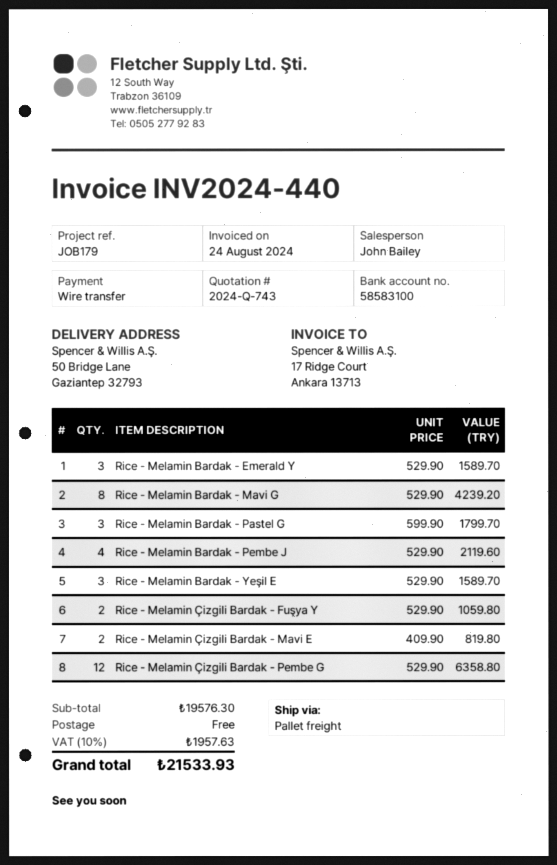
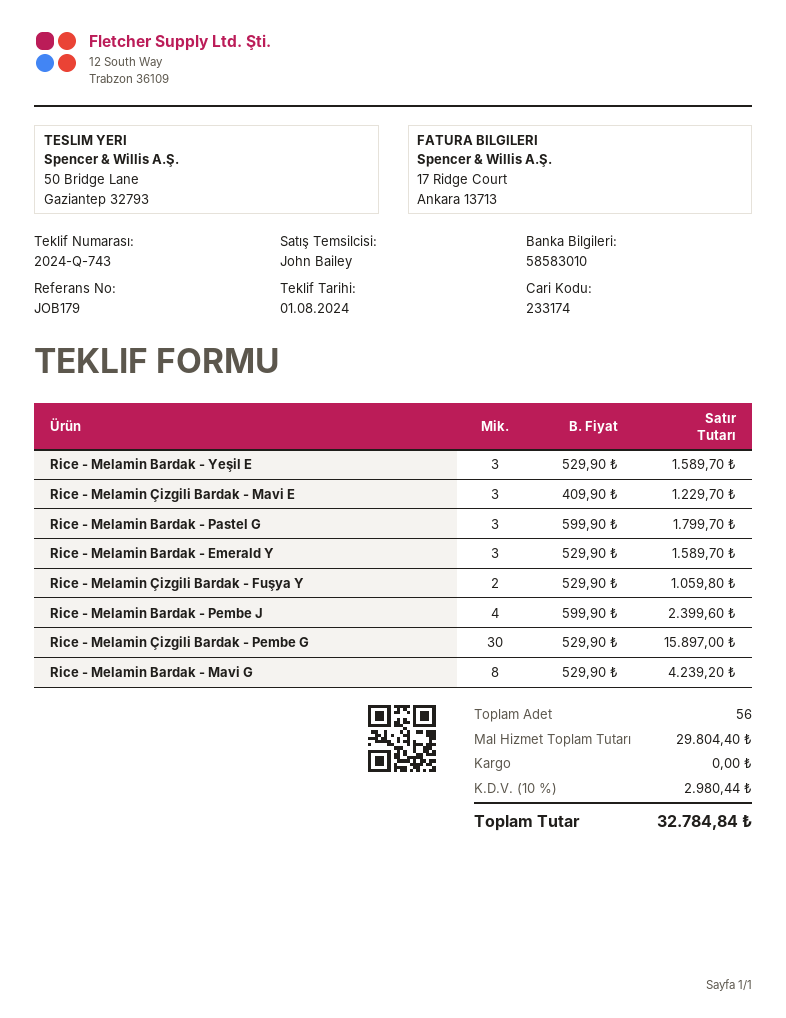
bank account: 58583100 -> 58583010
Rice - Melamin Bardak - Pembe J: 4 x 529.90 = 2119.60 -> 4 x 599.90 = 2399.60
Rice - Melamin Çizgili Bardak - Mavi E: 2 x 409.90 = 819.80 -> 3 x 409.90 = 1229.70
Rice - Melamin Çizgili Bardak - Pembe G: 12 x 529.90 = 6358.80 -> 30 x 529.90 = 15897.00
subtotal: 19576.30 -> 29804.40
tax: 10% = 1957.63 -> 10% = 2980.44
total: 21533.93 -> 32784.84

